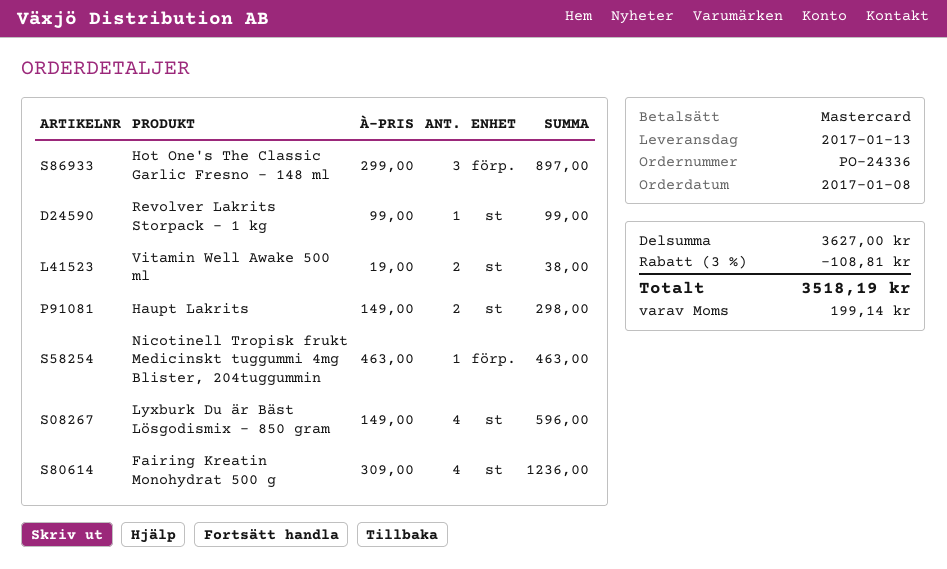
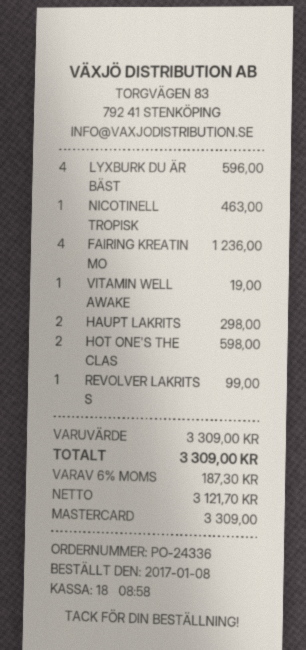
Hot One's The Classic Garlic Fresno - 148 ml: 3 for 897.00 -> 2 for 598.00
Vitamin Well Awake 500 ml: 2 for 38.00 -> 1 for 19.00
subtotal: 3627.00 -> 3309.00
discount: 3% = 108.81 -> none
tax: 199.14 -> 187.30
total: 3518.19 -> 3309.00

